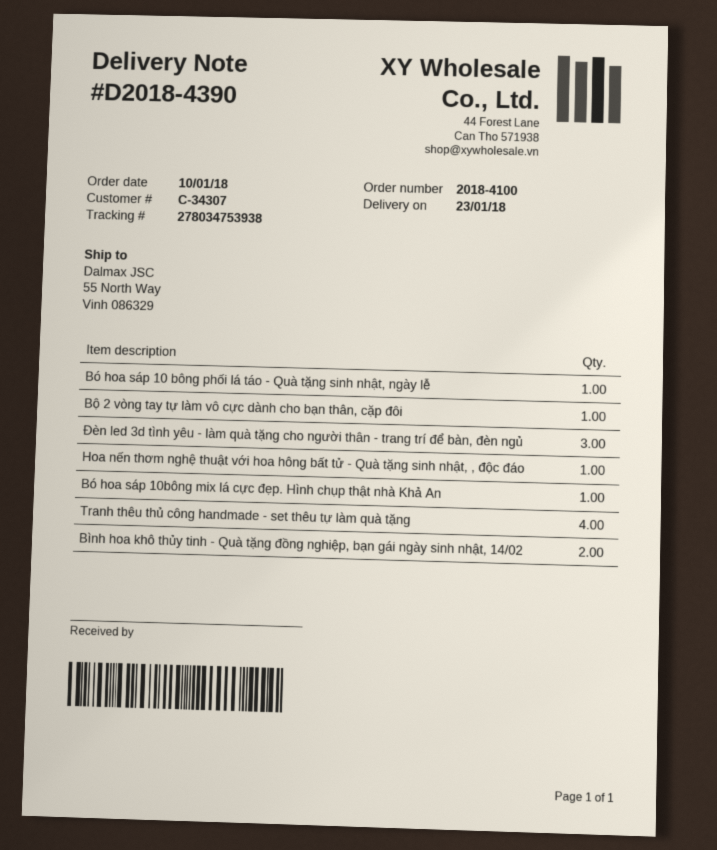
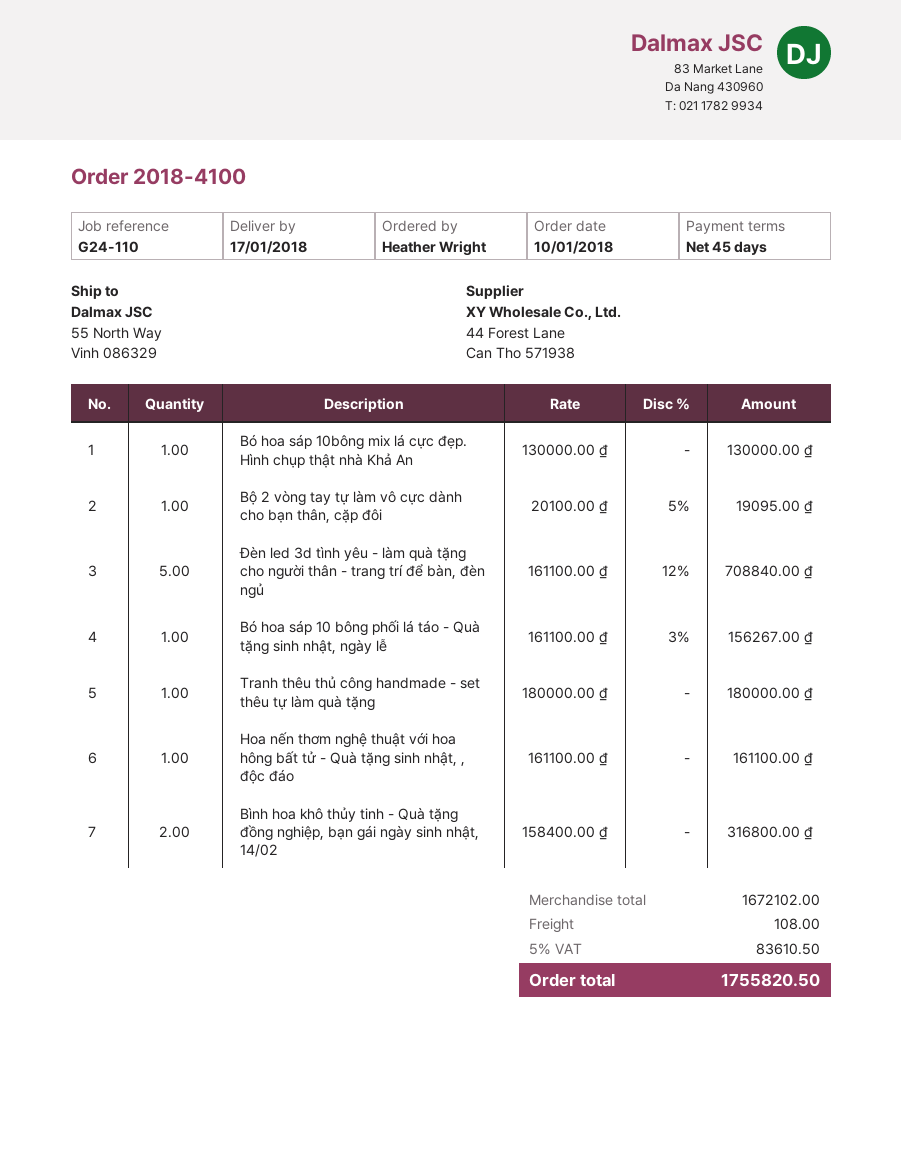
delivery date: 2018-01-23 -> 2018-01-17
Đèn led 3d tình yêu - làm quà tặng cho người thân - trang trí để bàn, đèn ngủ: 3 -> 5
Tranh thêu thủ công handmade - set thêu tự làm quà tặng: 4 -> 1

